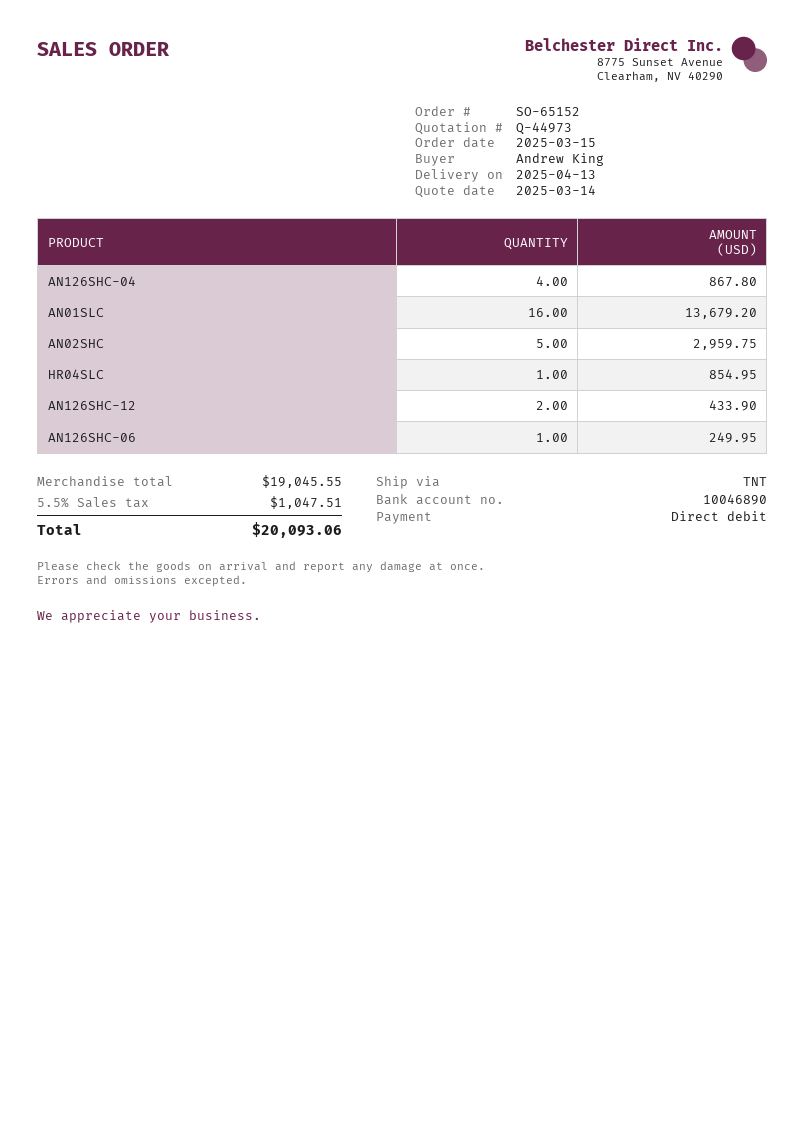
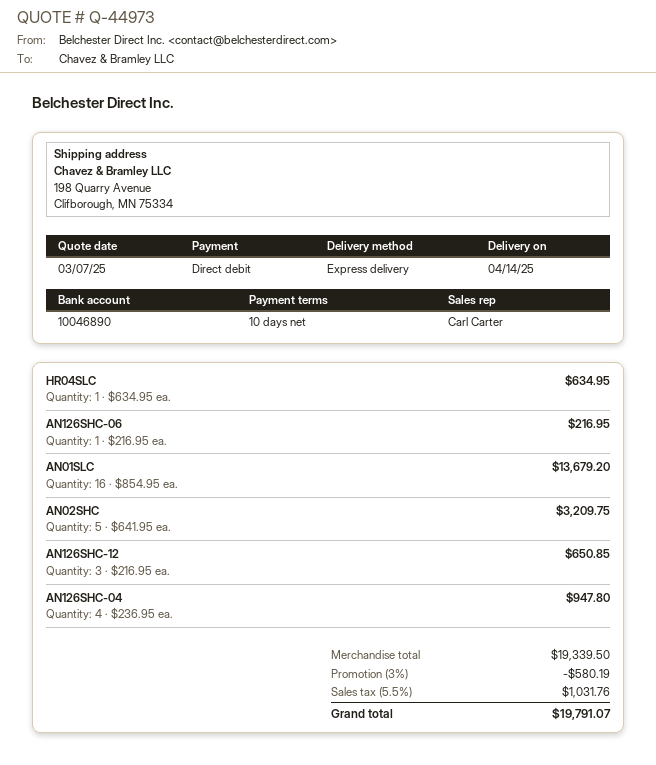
quote date: 2025-03-14 -> 2025-03-07
delivery date: 2025-04-13 -> 2025-04-14
shipping method: TNT -> express
AN126SHC-04: 4 for 867.80 -> 4 for 947.80
AN02SHC: 5 for 2959.75 -> 5 for 3209.75
HR04SLC: 1 for 854.95 -> 1 for 634.95
AN126SHC-12: 2 for 433.90 -> 3 for 650.85
AN126SHC-06: 1 for 249.95 -> 1 for 216.95
subtotal: 19045.55 -> 19339.50
discount: none -> 3% = 580.19
tax: 5.5% = 1047.51 -> 5.5% = 1031.76
total: 20093.06 -> 19791.07

